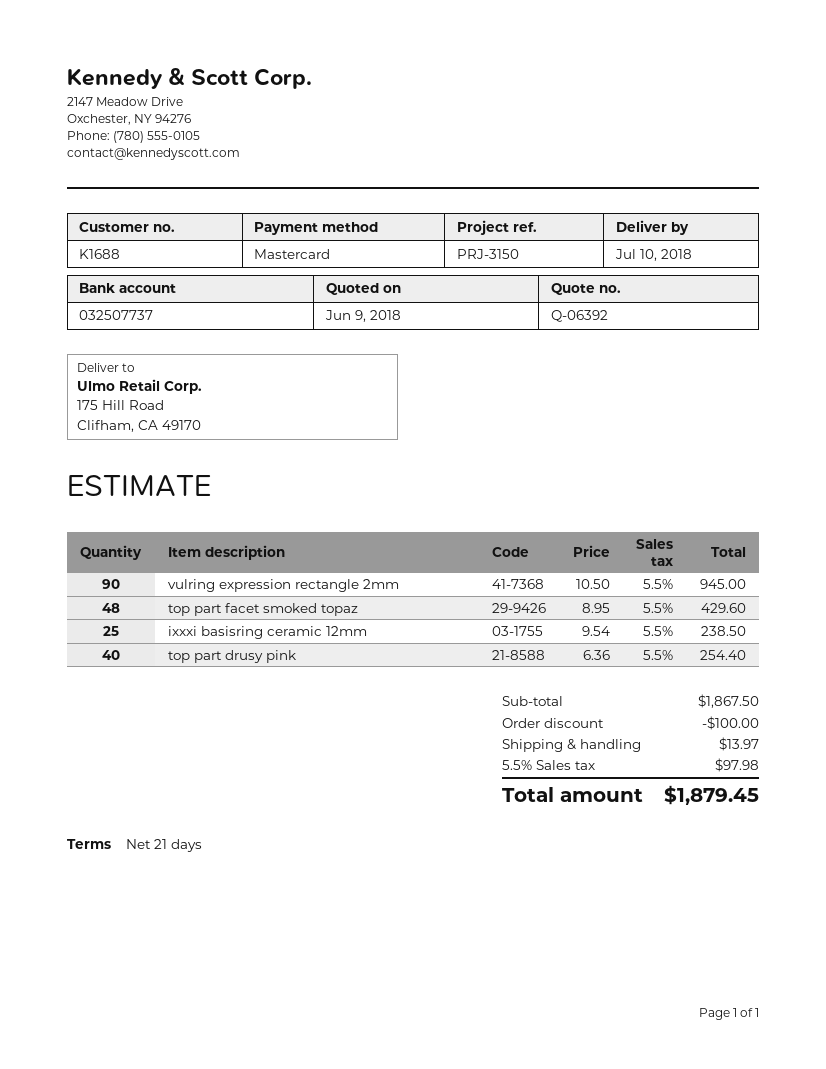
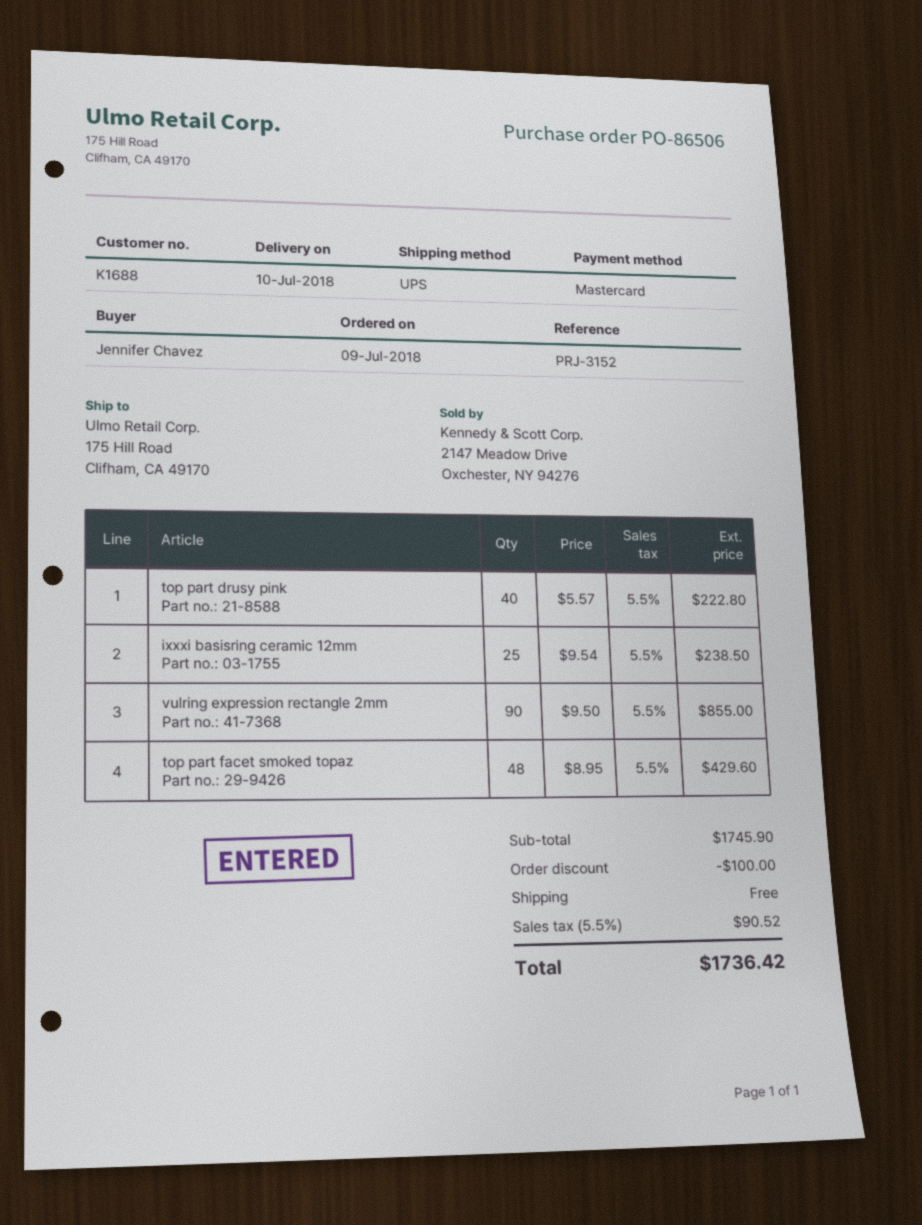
reference: PRJ-3150 -> PRJ-3152
vulring expression rectangle 2mm: 90 x 10.50 = 945.00 -> 90 x 9.50 = 855.00
top part drusy pink: 40 x 6.36 = 254.40 -> 40 x 5.57 = 222.80
subtotal: 1867.50 -> 1745.90
shipping: 13.97 -> 0.00
tax: 5.5% = 97.98 -> 5.5% = 90.52
total: 1879.45 -> 1736.42

